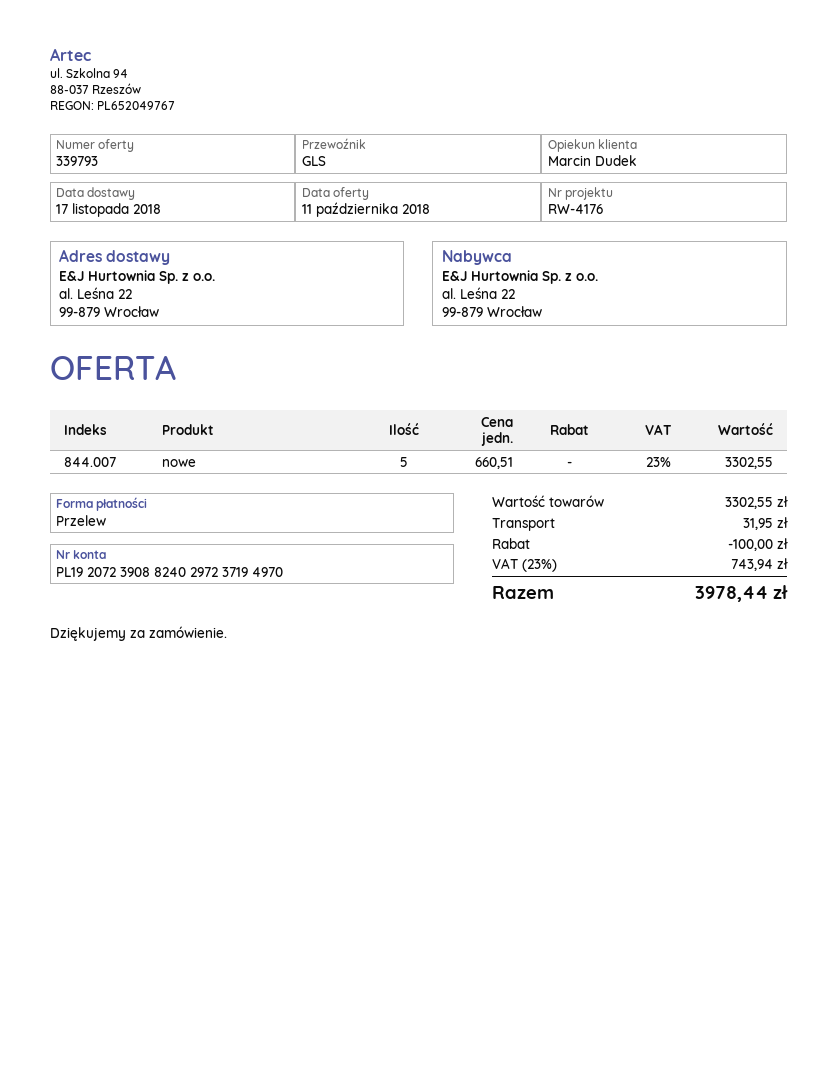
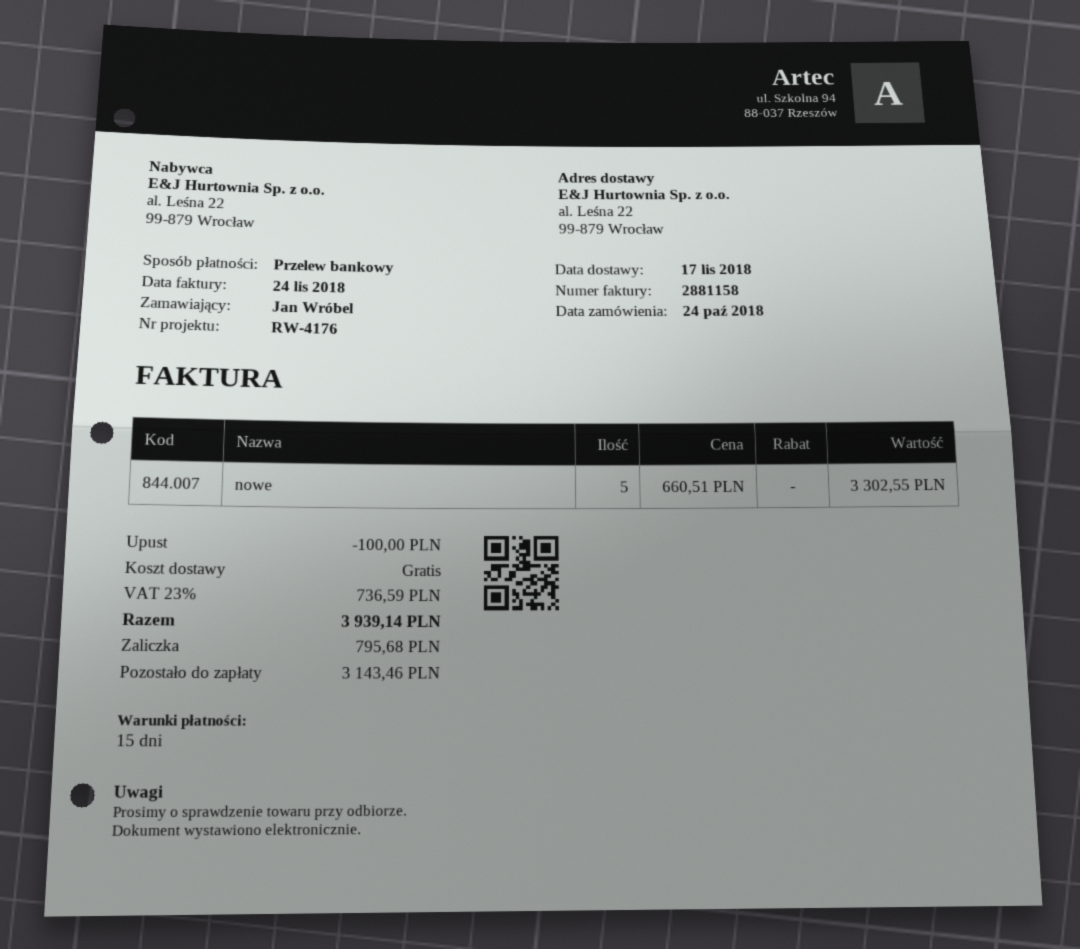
shipping: 31.95 -> 0.00
tax: 23% = 743.94 -> 23% = 736.59
total: 3978.44 -> 3939.14

